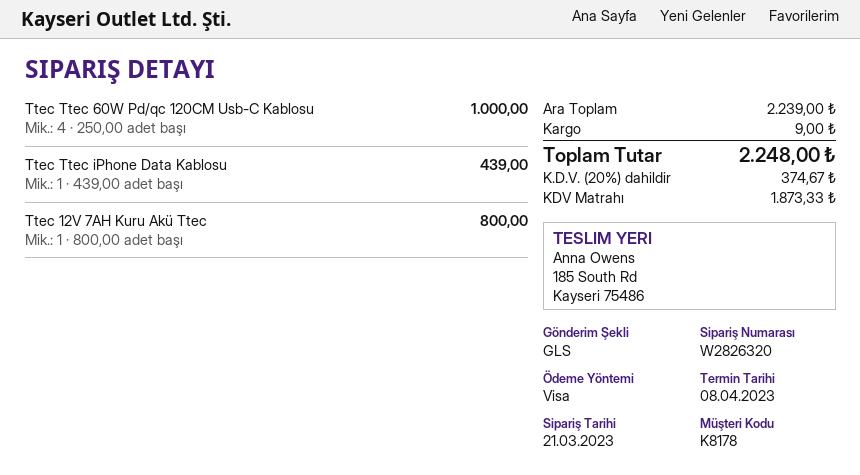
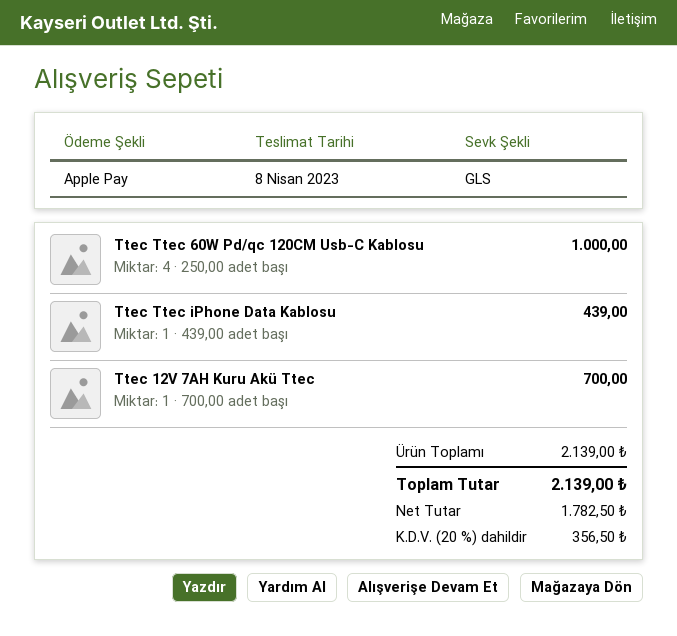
payment method: Visa -> Apple Pay
Ttec 12V 7AH Kuru Akü Ttec: 1 x 800.00 = 800.00 -> 1 x 700.00 = 700.00
subtotal: 2239.00 -> 2139.00
shipping: 9.00 -> none
net: 1873.33 -> 1782.50
tax: 20% = 374.67 -> 20% = 356.50
total: 2248.00 -> 2139.00

